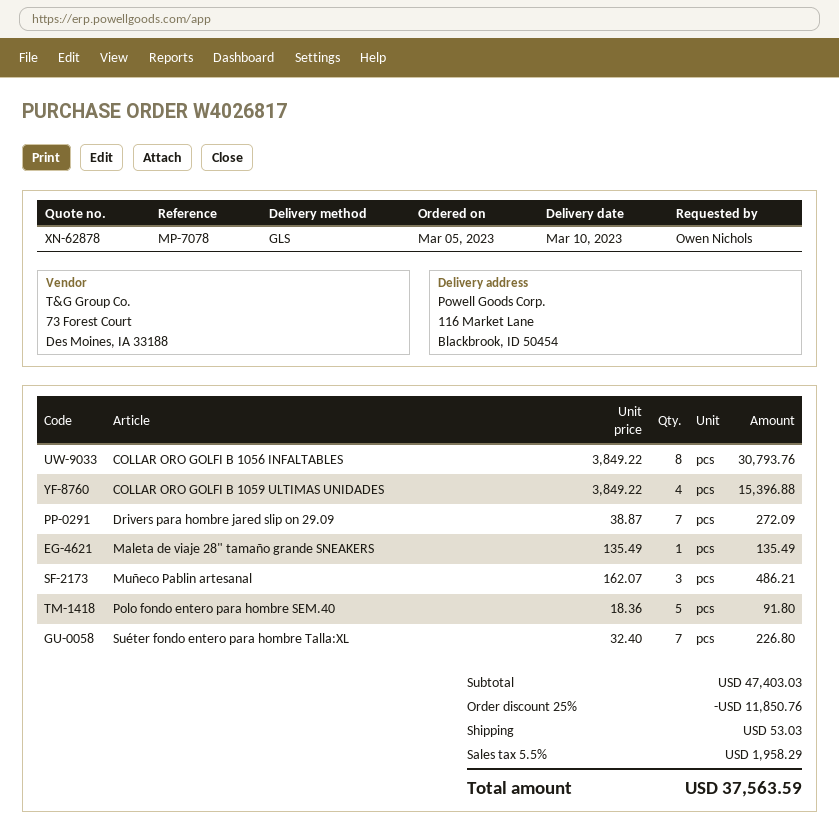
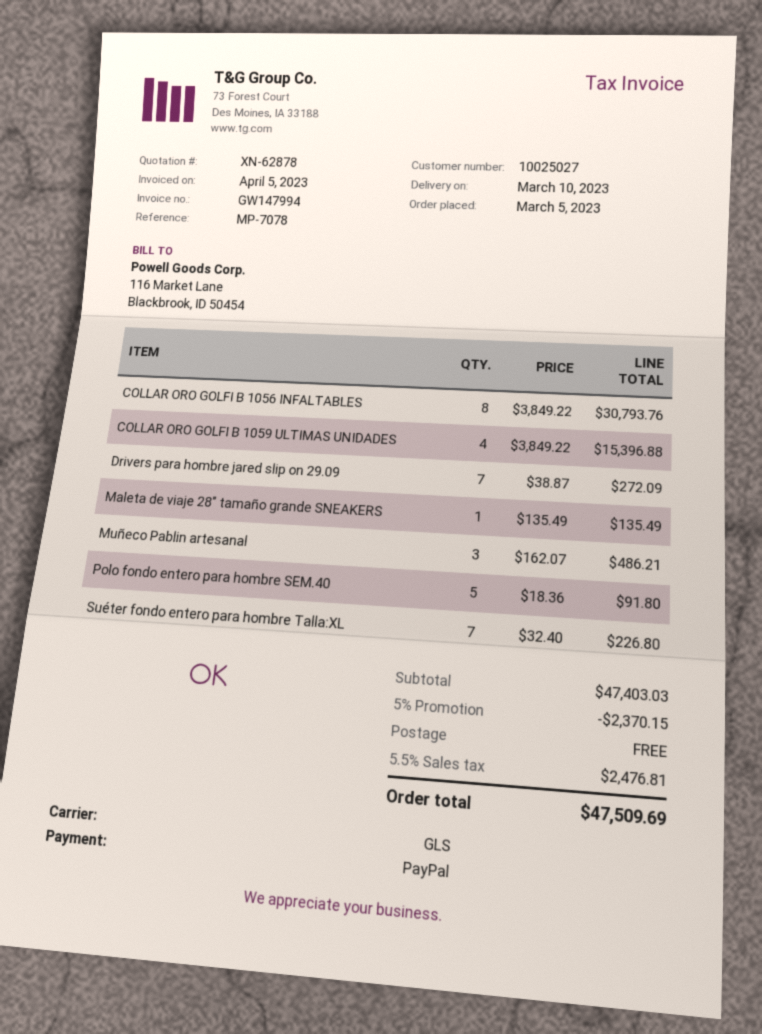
discount: 25% = 11850.76 -> 5% = 2370.15
shipping: 53.03 -> 0.00
tax: 5.5% = 1958.29 -> 5.5% = 2476.81
total: 37563.59 -> 47509.69

